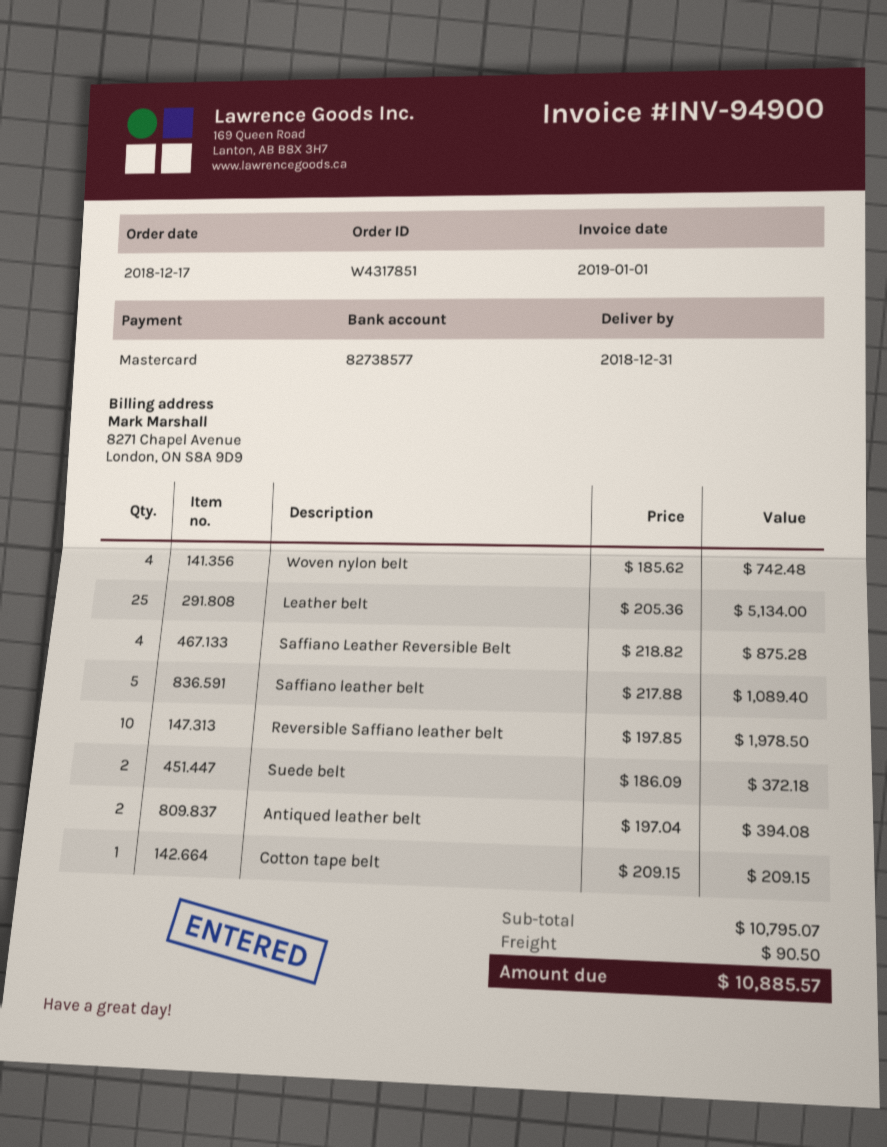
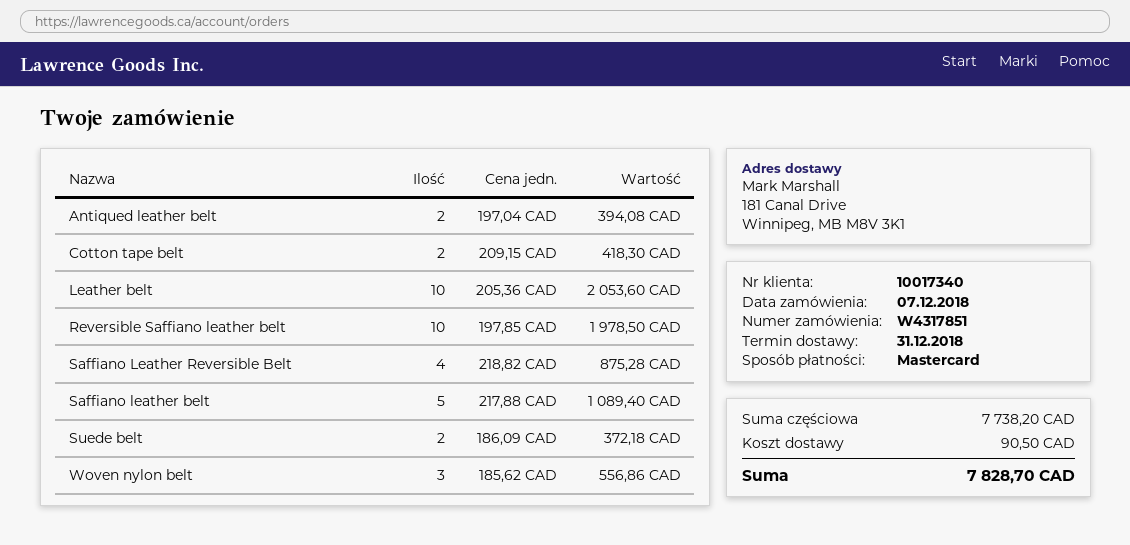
order date: 2018-12-17 -> 2018-12-07
Woven nylon belt: 4 x 185.62 = 742.48 -> 3 x 185.62 = 556.86
Leather belt: 25 x 205.36 = 5134.00 -> 10 x 205.36 = 2053.60
Cotton tape belt: 1 x 209.15 = 209.15 -> 2 x 209.15 = 418.30
subtotal: 10795.07 -> 7738.20
total: 10885.57 -> 7828.70

